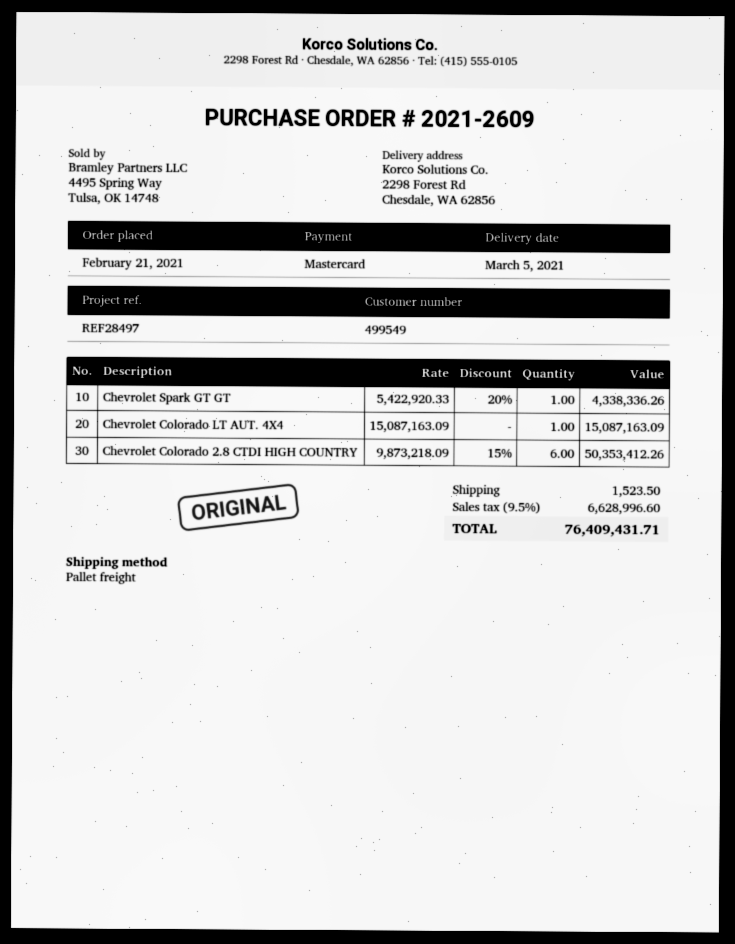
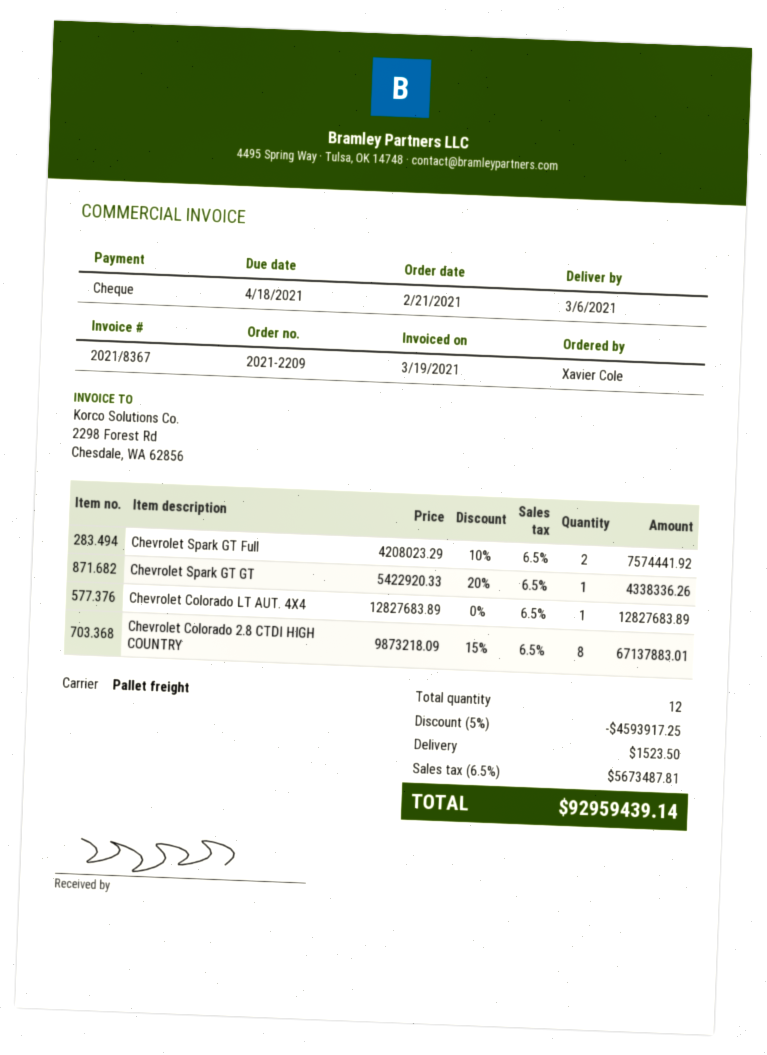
order number: 2021-2609 -> 2021-2209
delivery date: 2021-03-05 -> 2021-03-06
payment method: Mastercard -> cheque
Chevrolet Colorado LT AUT. 4X4: 1 x 15087163.09 = 15087163.09 -> 1 x 12827683.89 = 12827683.89
Chevrolet Colorado 2.8 CTDI HIGH COUNTRY: 6 x 9873218.09 - 15% = 50353412.26 -> 8 x 9873218.09 - 15% = 67137883.01
Chevrolet Spark GT Full: none -> 2 x 4208023.29 - 10% = 7574441.92
discount: none -> 5% = 4593917.25
tax: 9.5% = 6628996.60 -> 6.5% = 5673487.81
total: 76409431.71 -> 92959439.14

